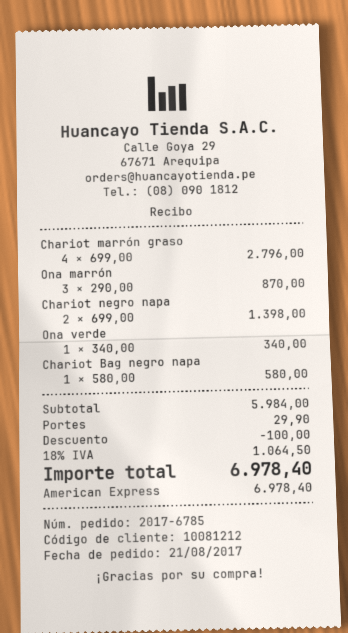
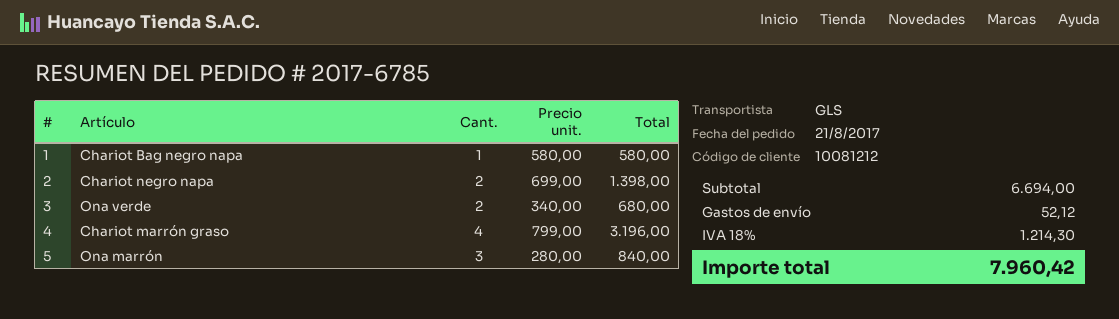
Chariot marrón graso: 4 x 699.00 = 2796.00 -> 4 x 799.00 = 3196.00
Ona marrón: 3 x 290.00 = 870.00 -> 3 x 280.00 = 840.00
Ona verde: 1 x 340.00 = 340.00 -> 2 x 340.00 = 680.00
subtotal: 5984.00 -> 6694.00
discount: 100.00 -> none
shipping: 29.90 -> 52.12
tax: 18% = 1064.50 -> 18% = 1214.30
total: 6978.40 -> 7960.42

